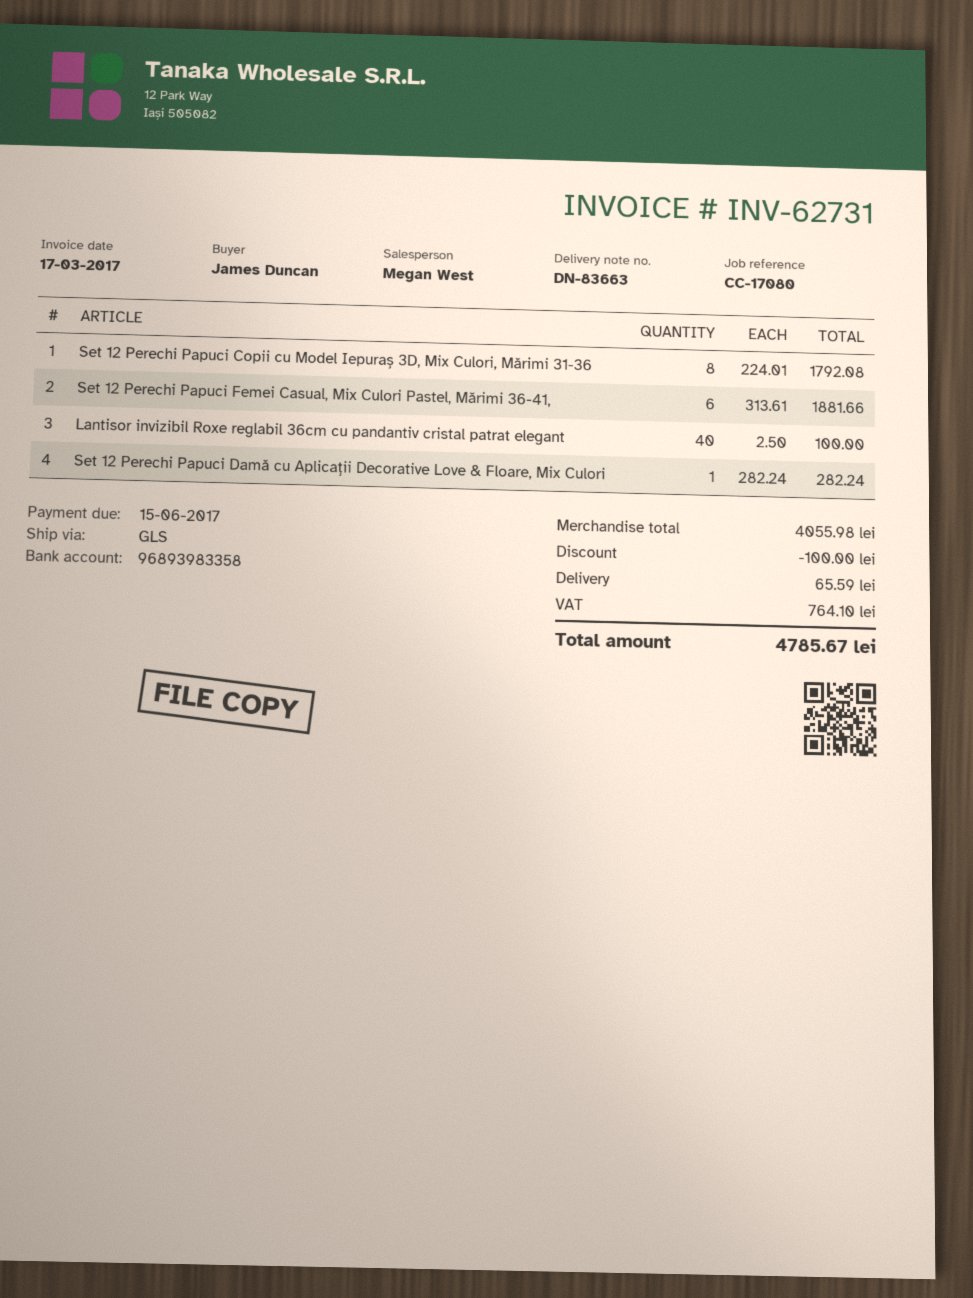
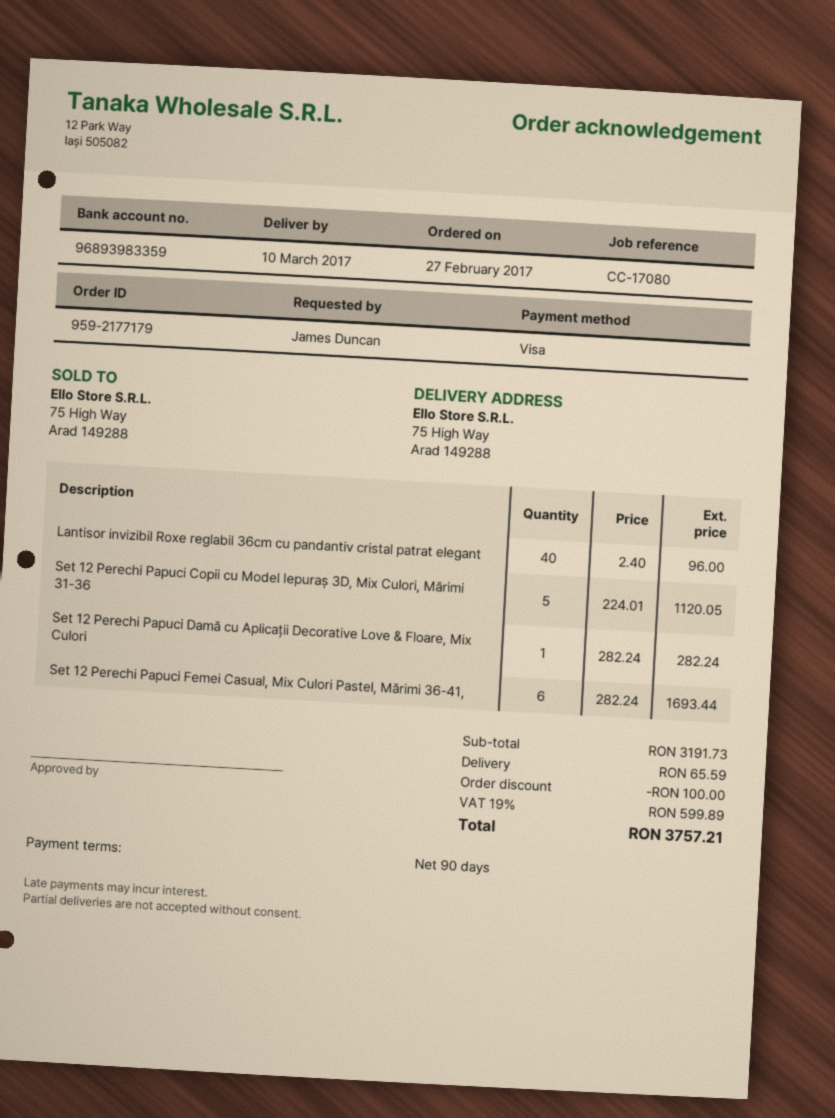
bank account: 96893983358 -> 96893983359
Set 12 Perechi Papuci Copii cu Model Iepuraș 3D, Mix Culori, Mărimi 31-36: 8 x 224.01 = 1792.08 -> 5 x 224.01 = 1120.05
Set 12 Perechi Papuci Femei Casual, Mix Culori Pastel, Mărimi 36-41,: 6 x 313.61 = 1881.66 -> 6 x 282.24 = 1693.44
Lantisor invizibil Roxe reglabil 36cm cu pandantiv cristal patrat elegant: 40 x 2.50 = 100.00 -> 40 x 2.40 = 96.00
subtotal: 4055.98 -> 3191.73
tax: 764.10 -> 599.89
total: 4785.67 -> 3757.21

